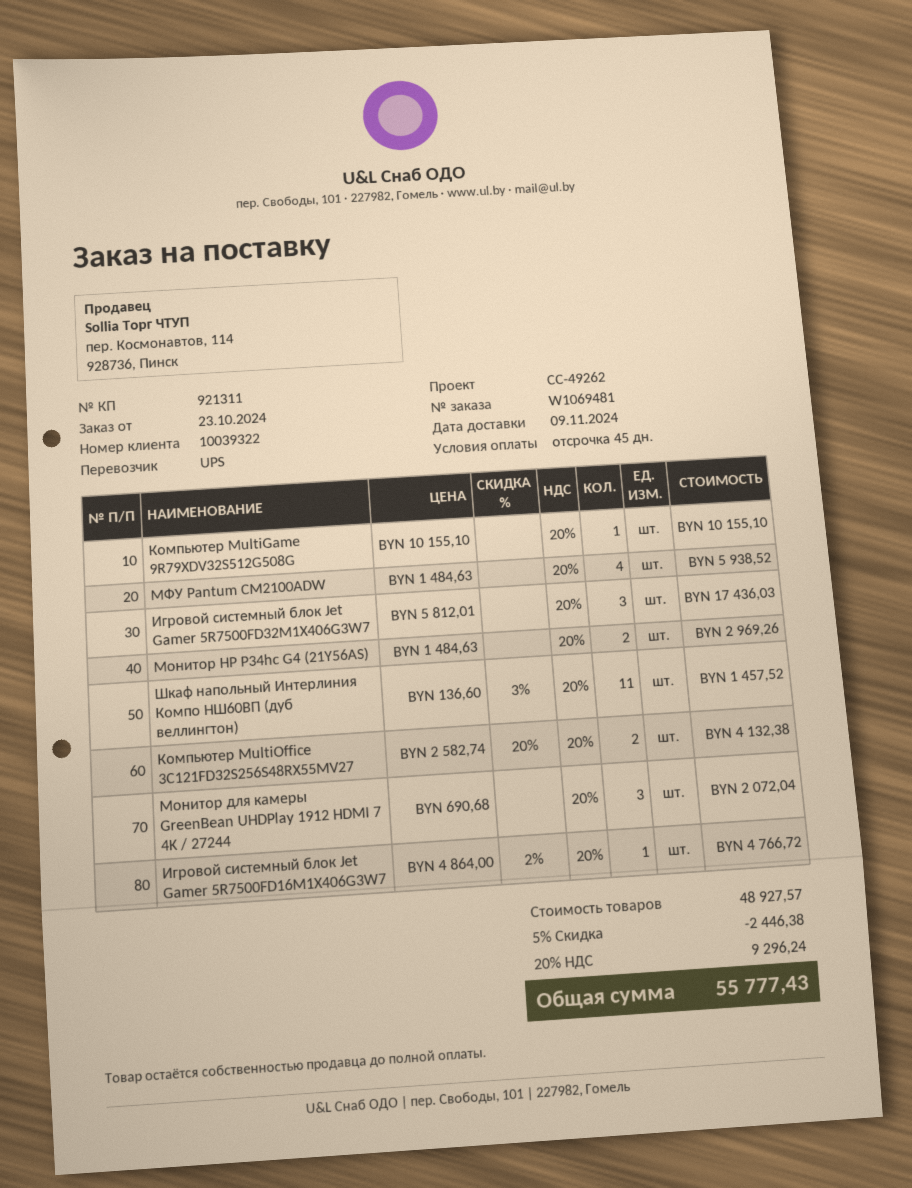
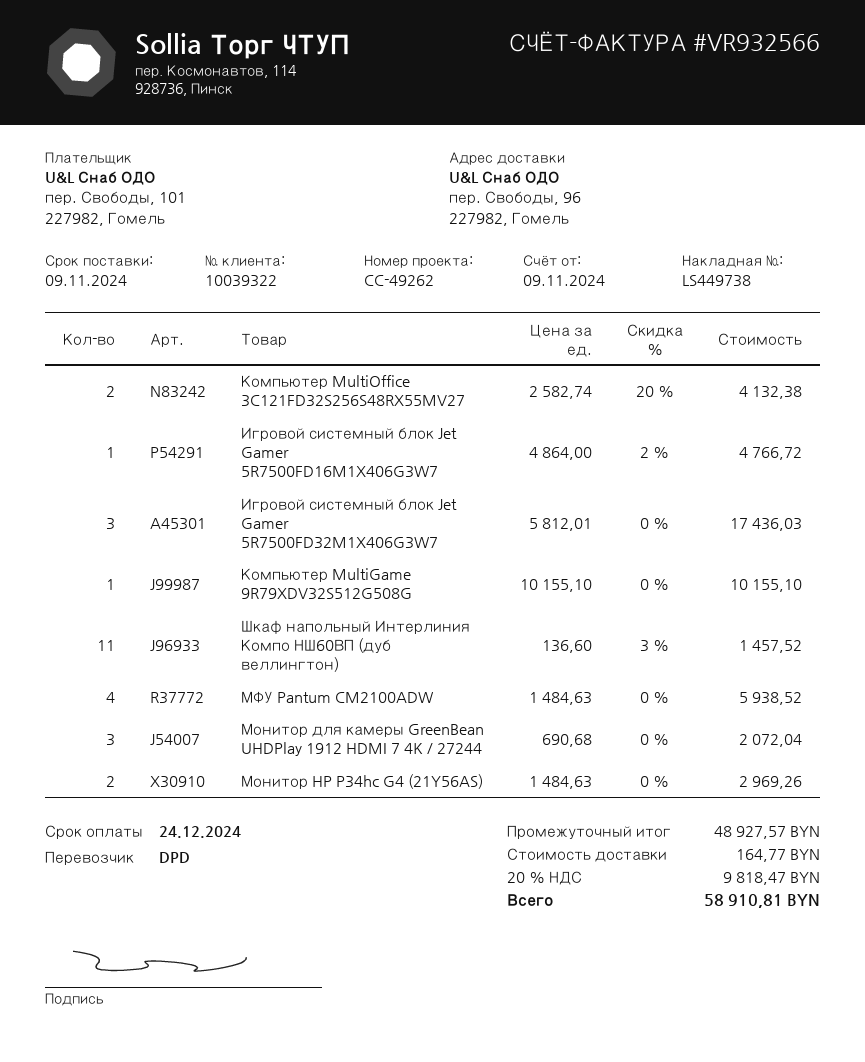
shipping method: UPS -> DPD
discount: 5% = 2446.38 -> none
shipping: none -> 164.77
tax: 20% = 9296.24 -> 20% = 9818.47
total: 55777.43 -> 58910.81

